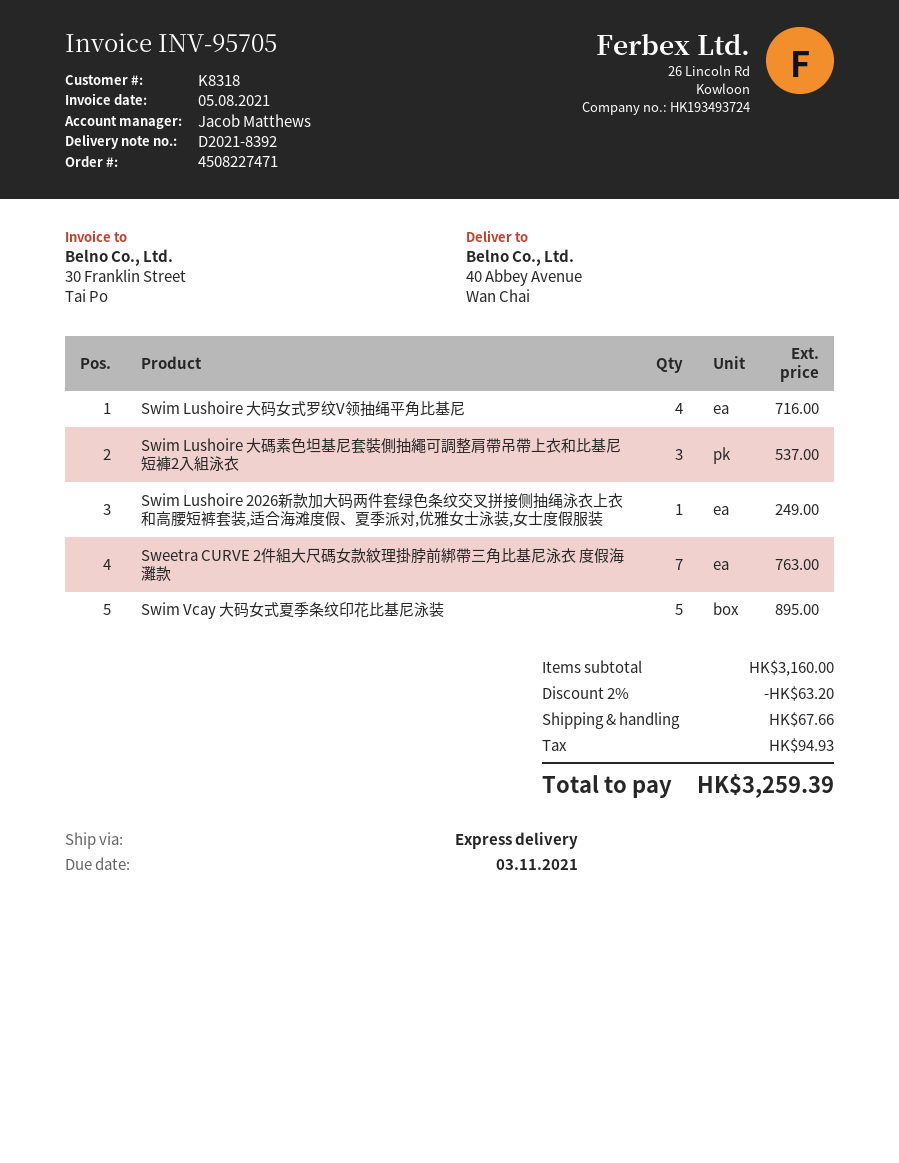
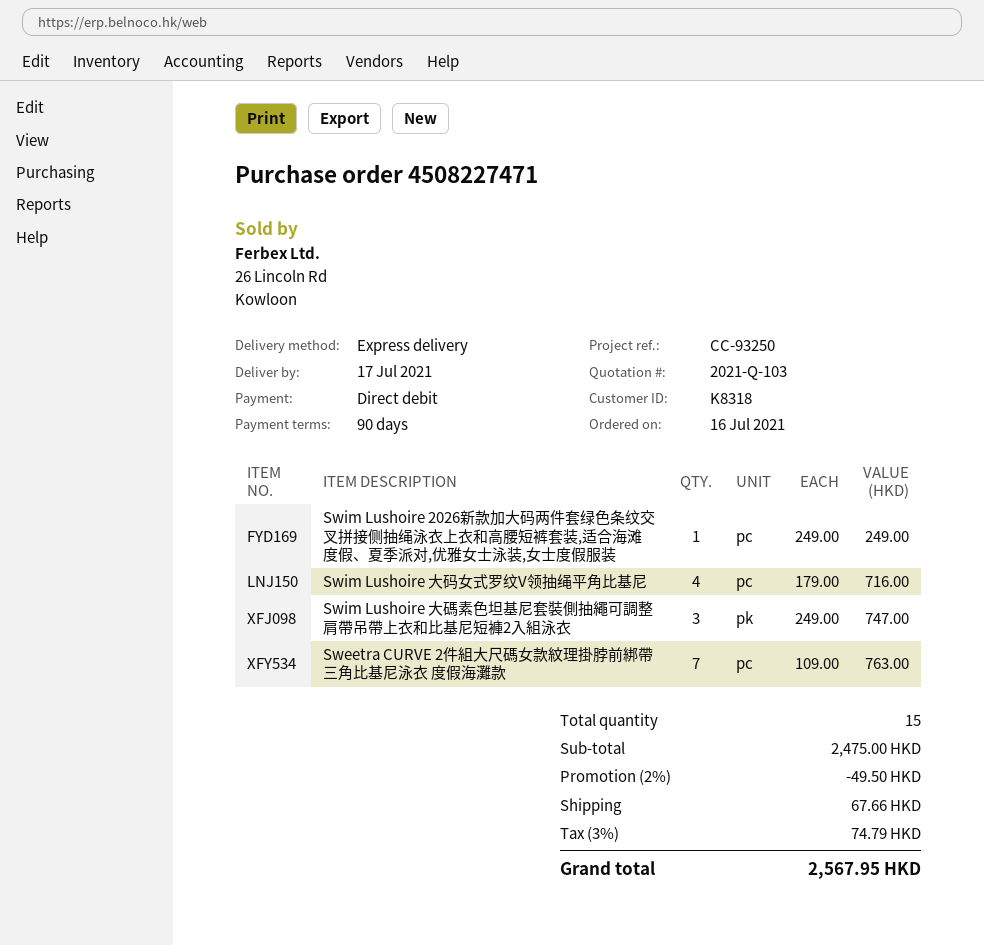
Swim Lushoire 大碼素色坦基尼套裝側抽繩可調整肩帶吊帶上衣和比基尼短褲2入組泳衣: 3 for 537.00 -> 3 for 747.00
Swim Vcay 大码女式夏季条纹印花比基尼泳装: 5 for 895.00 -> none
subtotal: 3160.00 -> 2475.00
discount: 2% = 63.20 -> 2% = 49.50
tax: 94.93 -> 74.79
total: 3259.39 -> 2567.95

